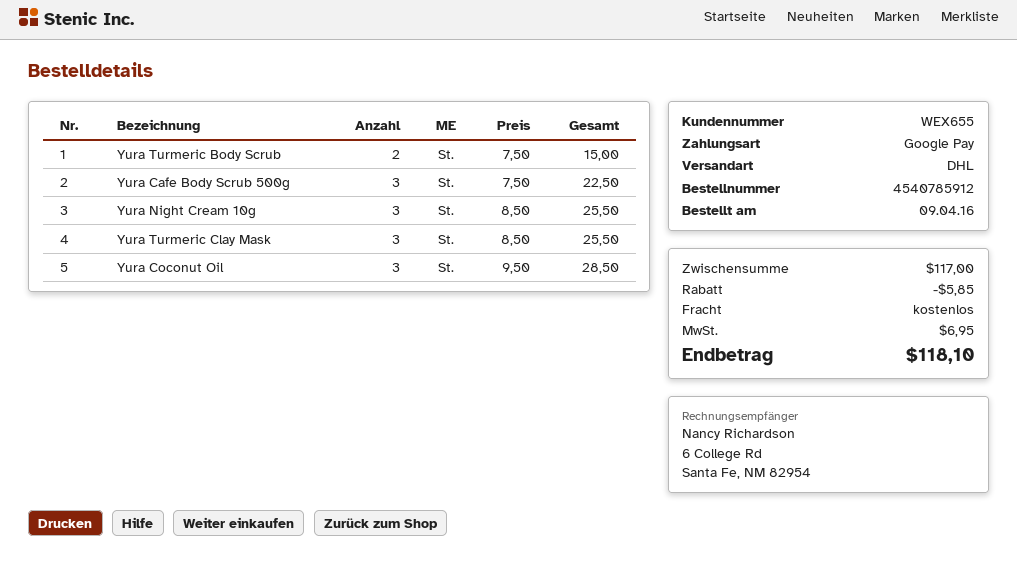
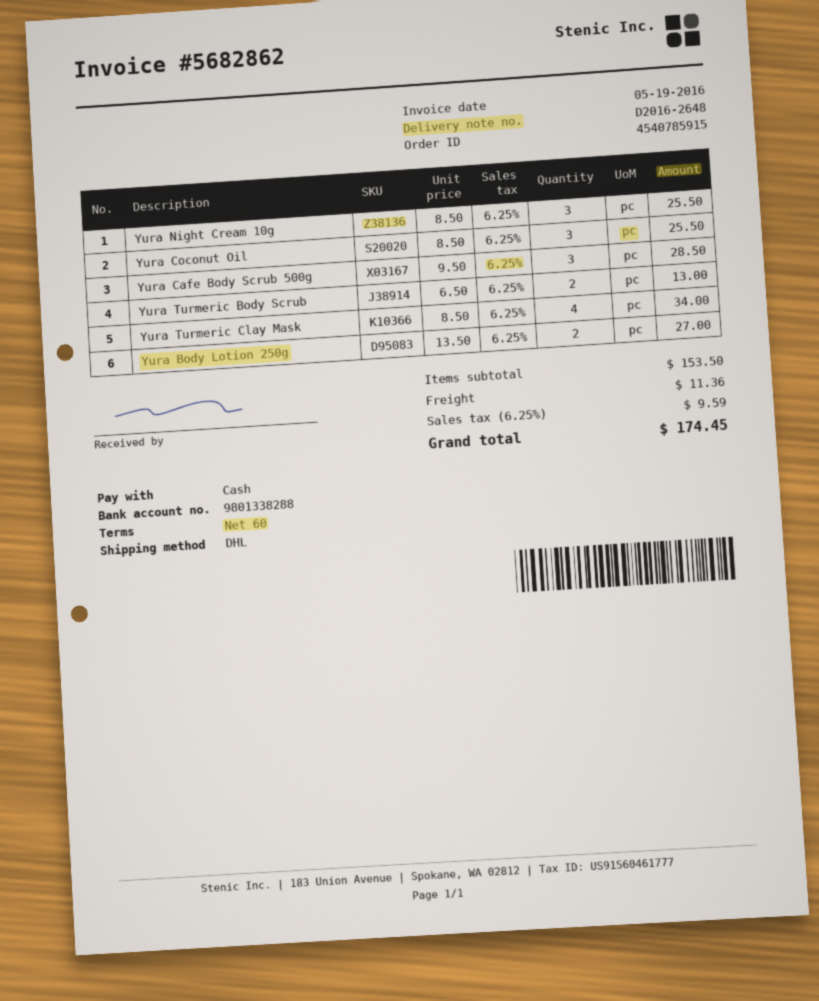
order number: 4540785912 -> 4540785915
payment method: Google Pay -> cash
Yura Turmeric Body Scrub: 2 x 7.50 = 15.00 -> 2 x 6.50 = 13.00
Yura Cafe Body Scrub 500g: 3 x 7.50 = 22.50 -> 3 x 9.50 = 28.50
Yura Turmeric Clay Mask: 3 x 8.50 = 25.50 -> 4 x 8.50 = 34.00
Yura Coconut Oil: 3 x 9.50 = 28.50 -> 3 x 8.50 = 25.50
Yura Body Lotion 250g: none -> 2 x 13.50 = 27.00
subtotal: 117.00 -> 153.50
discount: 5.85 -> none
shipping: 0.00 -> 11.36
tax: 6.95 -> 9.59
total: 118.10 -> 174.45

